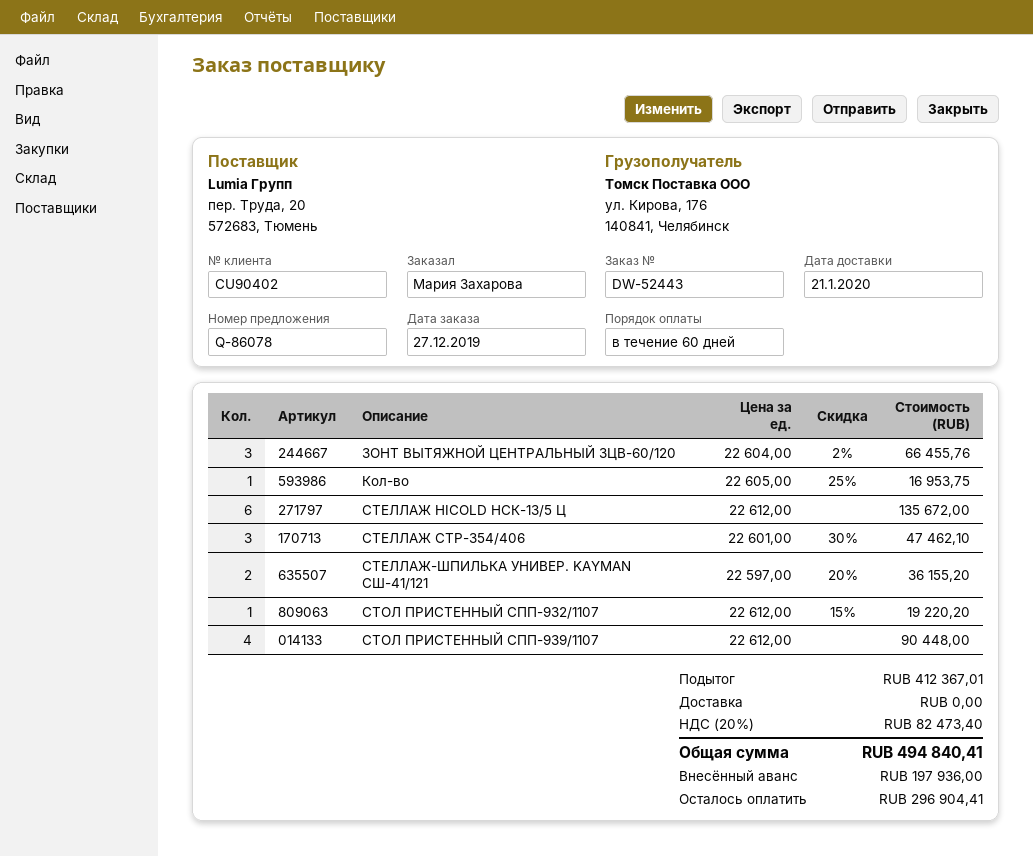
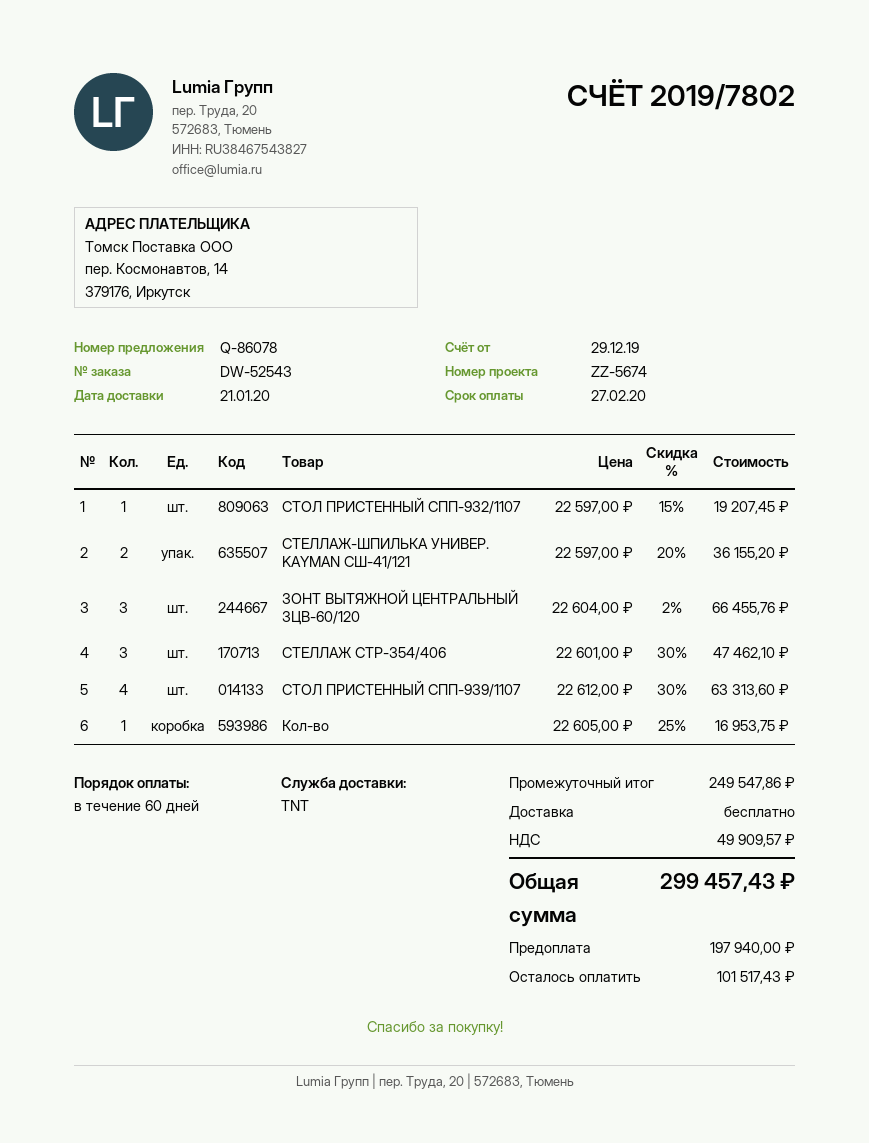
order number: DW-52443 -> DW-52543
СТЕЛЛАЖ HICOLD НСК-13/5 Ц: 6 x 22612.00 = 135672.00 -> none
СТОЛ ПРИСТЕННЫЙ СПП-932/1107: 1 x 22612.00 - 15% = 19220.20 -> 1 x 22597.00 - 15% = 19207.45
СТОЛ ПРИСТЕННЫЙ СПП-939/1107: 4 x 22612.00 = 90448.00 -> 4 x 22612.00 - 30% = 63313.60
subtotal: 412367.01 -> 249547.86
tax: 82473.40 -> 49909.57
total: 494840.41 -> 299457.43
deposit: 197936.00 -> 197940.00
balance: 296904.41 -> 101517.43

